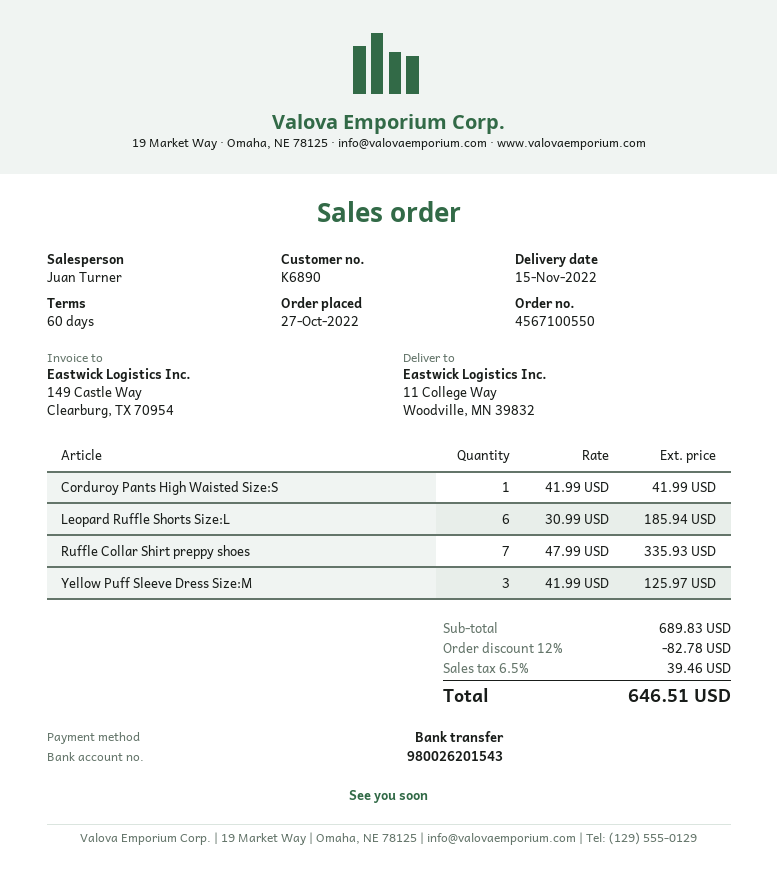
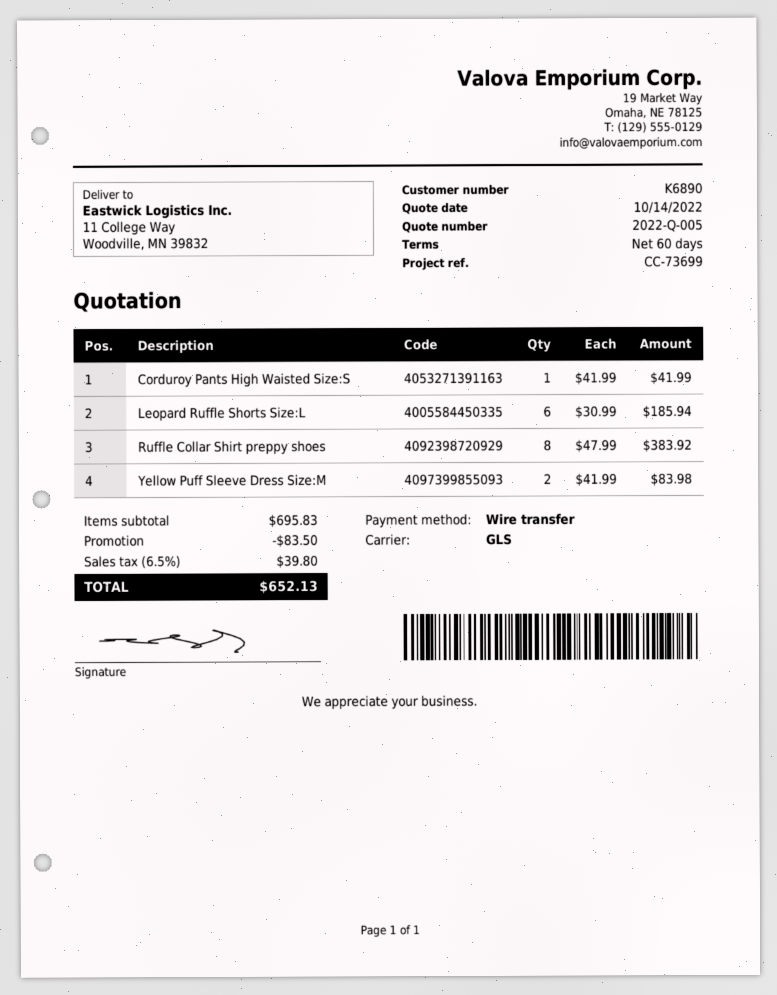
Ruffle Collar Shirt preppy shoes: 7 x 47.99 = 335.93 -> 8 x 47.99 = 383.92
Yellow Puff Sleeve Dress Size:M: 3 x 41.99 = 125.97 -> 2 x 41.99 = 83.98
subtotal: 689.83 -> 695.83
discount: 82.78 -> 83.50
tax: 6.5% = 39.46 -> 6.5% = 39.80
total: 646.51 -> 652.13

